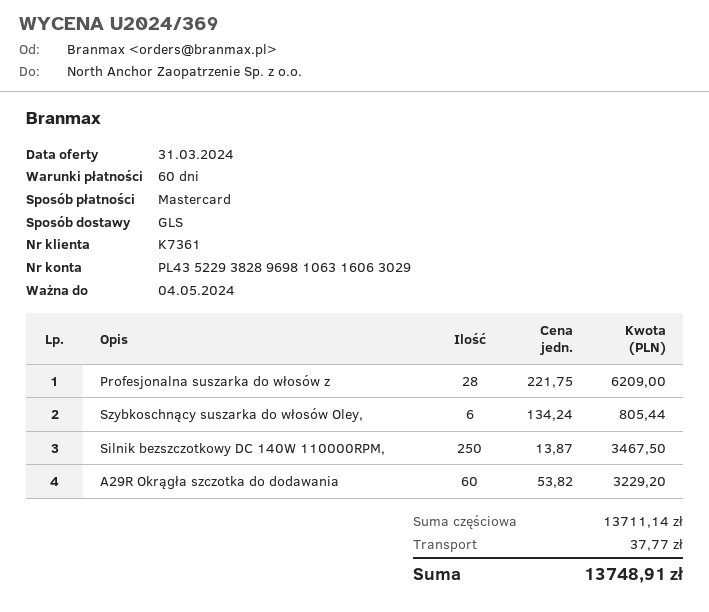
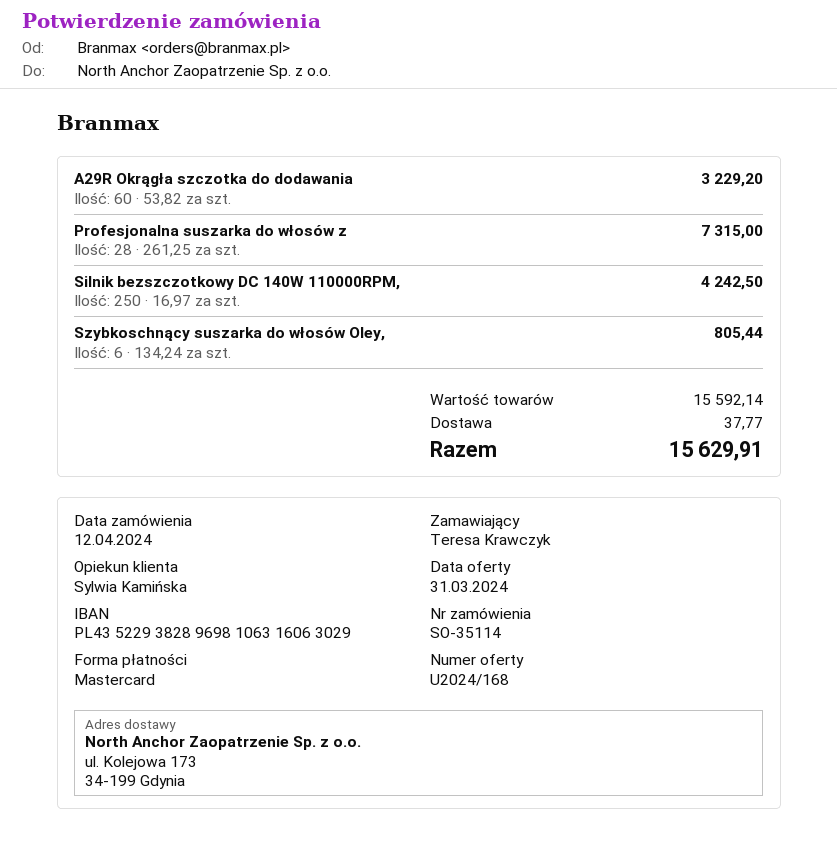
quote number: U2024/369 -> U2024/168
Profesjonalna suszarka do włosów z: 28 x 221.75 = 6209.00 -> 28 x 261.25 = 7315.00
Silnik bezszczotkowy DC 140W 110000RPM,: 250 x 13.87 = 3467.50 -> 250 x 16.97 = 4242.50
subtotal: 13711.14 -> 15592.14
total: 13748.91 -> 15629.91

